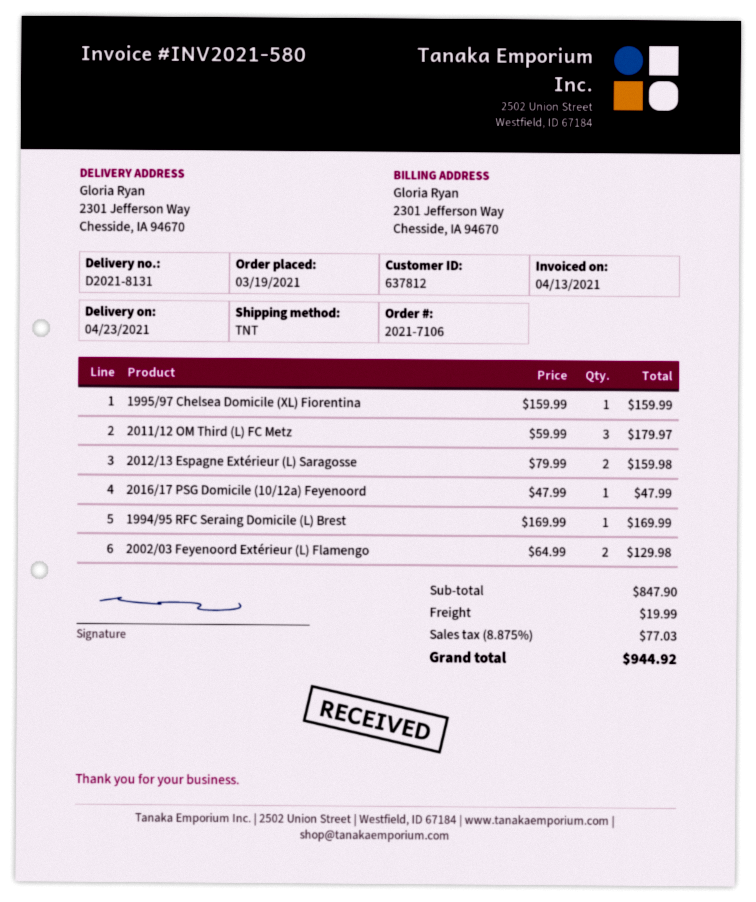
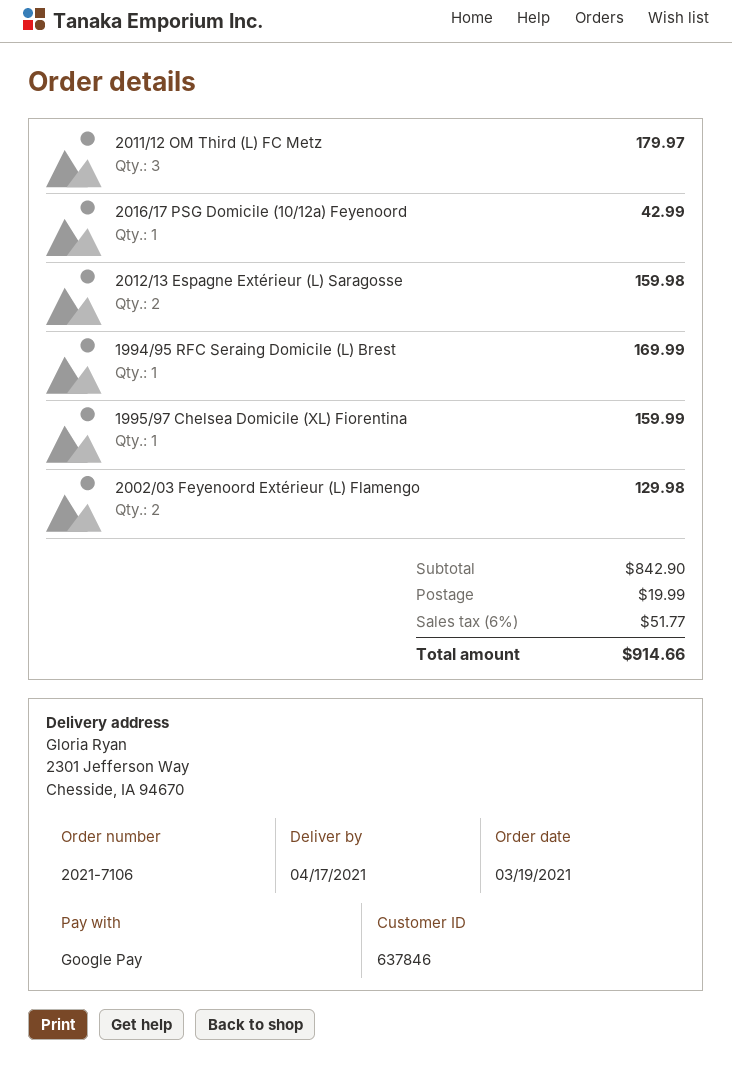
delivery date: 2021-04-23 -> 2021-04-17
customer number: 637812 -> 637846
2016/17 PSG Domicile (10/12a) Feyenoord: 1 for 47.99 -> 1 for 42.99
subtotal: 847.90 -> 842.90
tax: 8.875% = 77.03 -> 6% = 51.77
total: 944.92 -> 914.66

